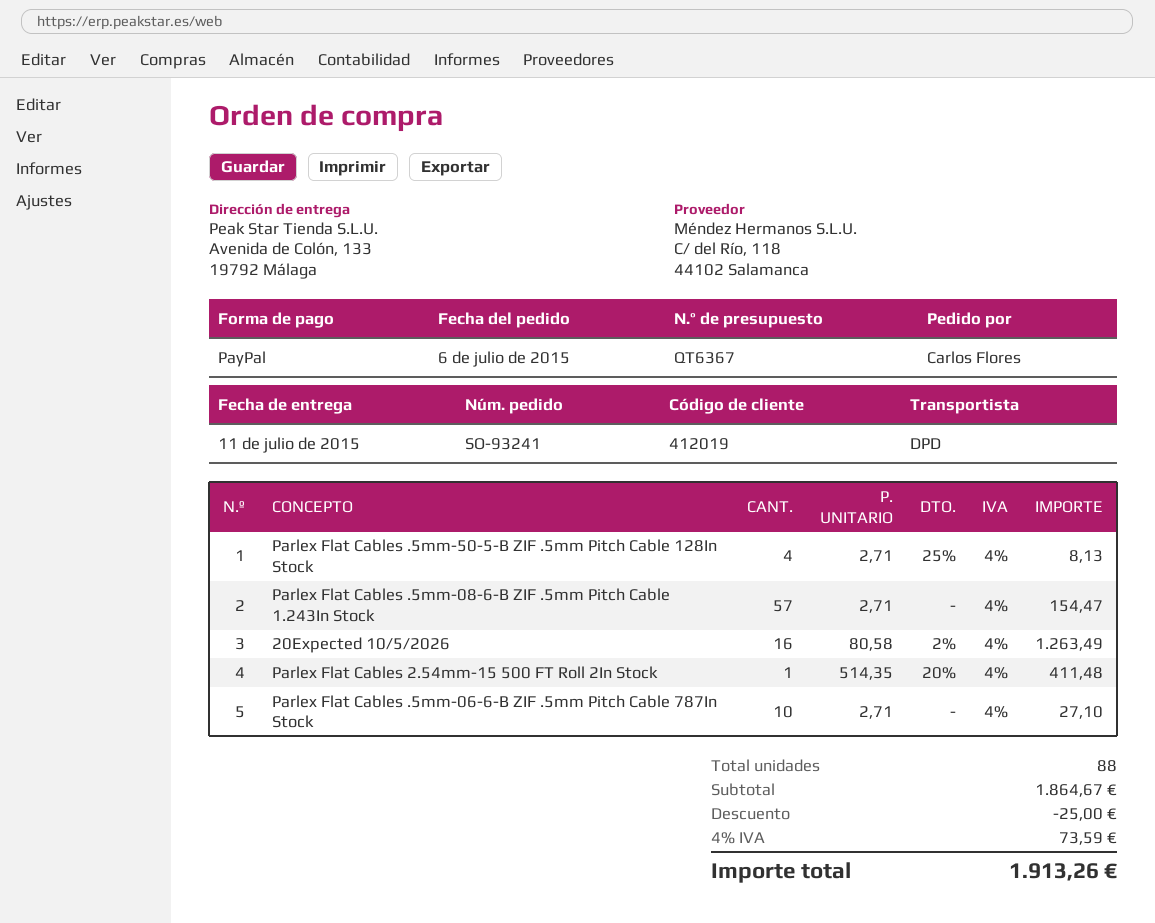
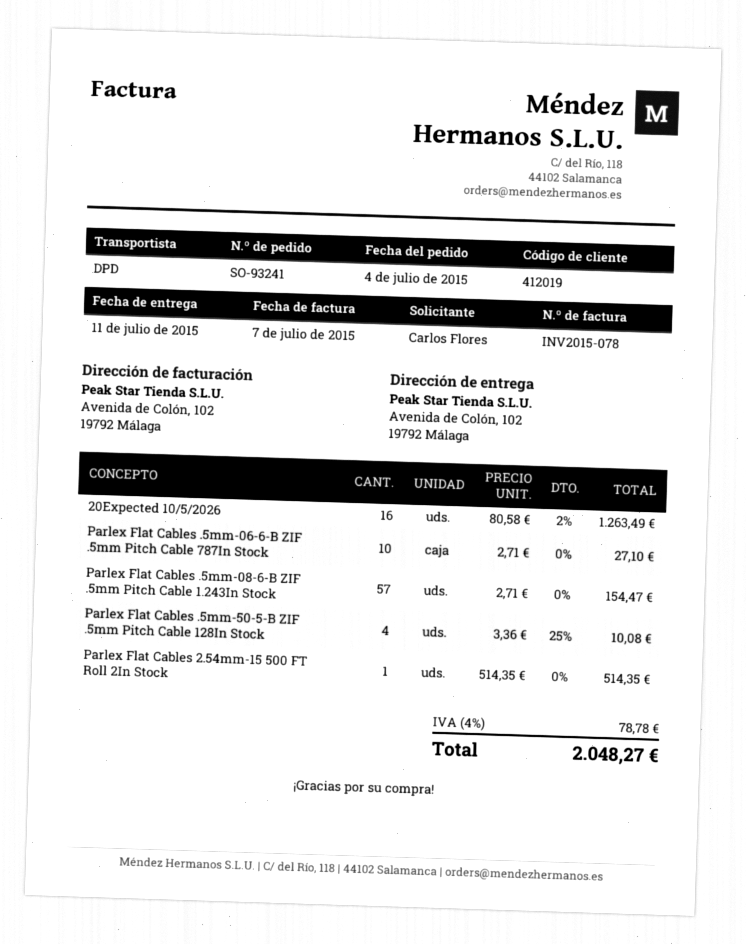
order date: 2015-07-06 -> 2015-07-04
ship to: Avenida de Colón, 133, 19792 Málaga -> Avenida de Colón, 102, 19792 Málaga
Parlex Flat Cables .5mm-50-5-B ZIF .5mm Pitch Cable 128In Stock: 4 x 2.71 - 25% = 8.13 -> 4 x 3.36 - 25% = 10.08
Parlex Flat Cables 2.54mm-15 500 FT Roll 2In Stock: 1 x 514.35 - 20% = 411.48 -> 1 x 514.35 = 514.35
discount: 25.00 -> none
tax: 4% = 73.59 -> 4% = 78.78
total: 1913.26 -> 2048.27

